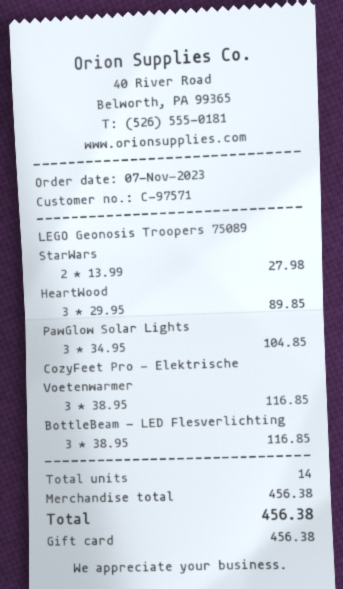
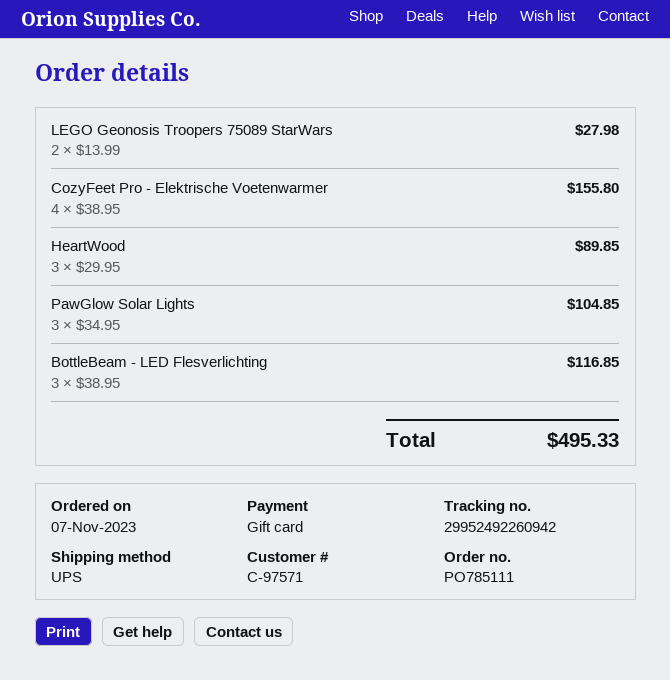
CozyFeet Pro - Elektrische Voetenwarmer: 3 x 38.95 = 116.85 -> 4 x 38.95 = 155.80
total: 456.38 -> 495.33

